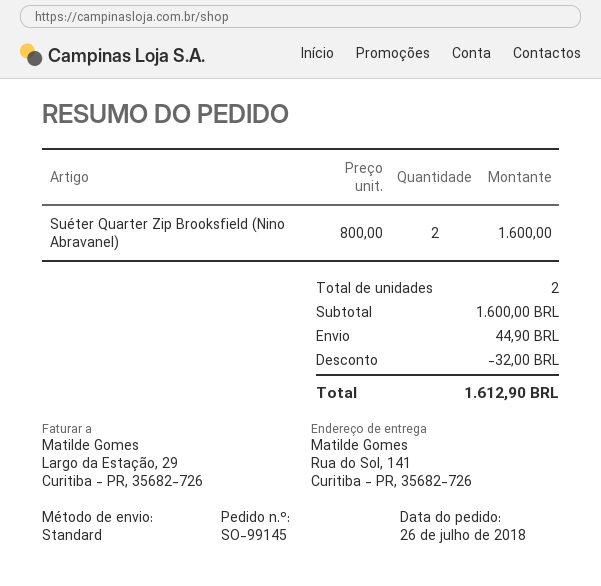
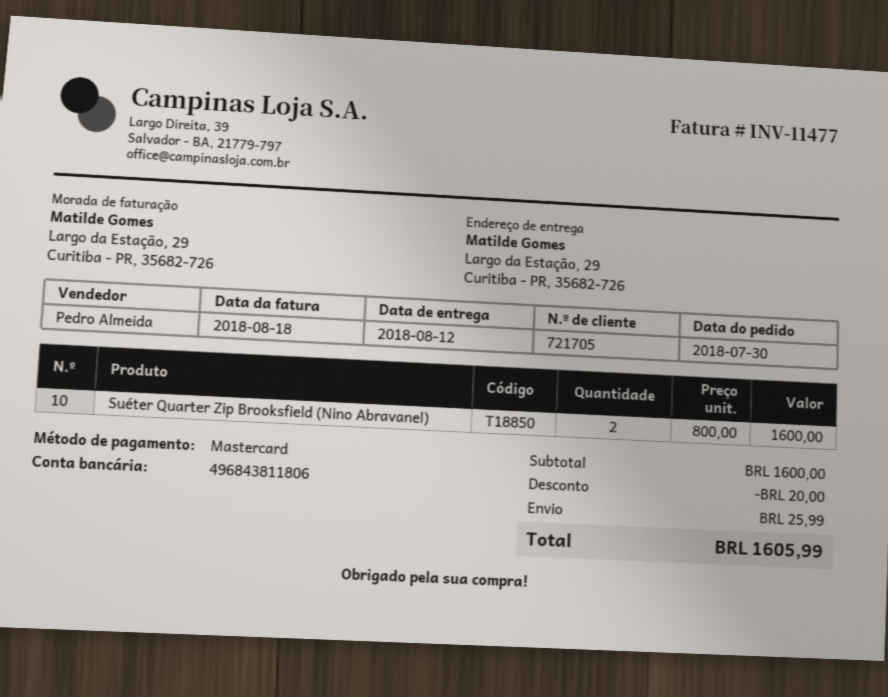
order date: 2018-07-26 -> 2018-07-30
ship to: Rua do Sol, 141, Curitiba - PR, 35682-726 -> Largo da Estação, 29, Curitiba - PR, 35682-726
discount: 32.00 -> 20.00
shipping: 44.90 -> 25.99
total: 1612.90 -> 1605.99

